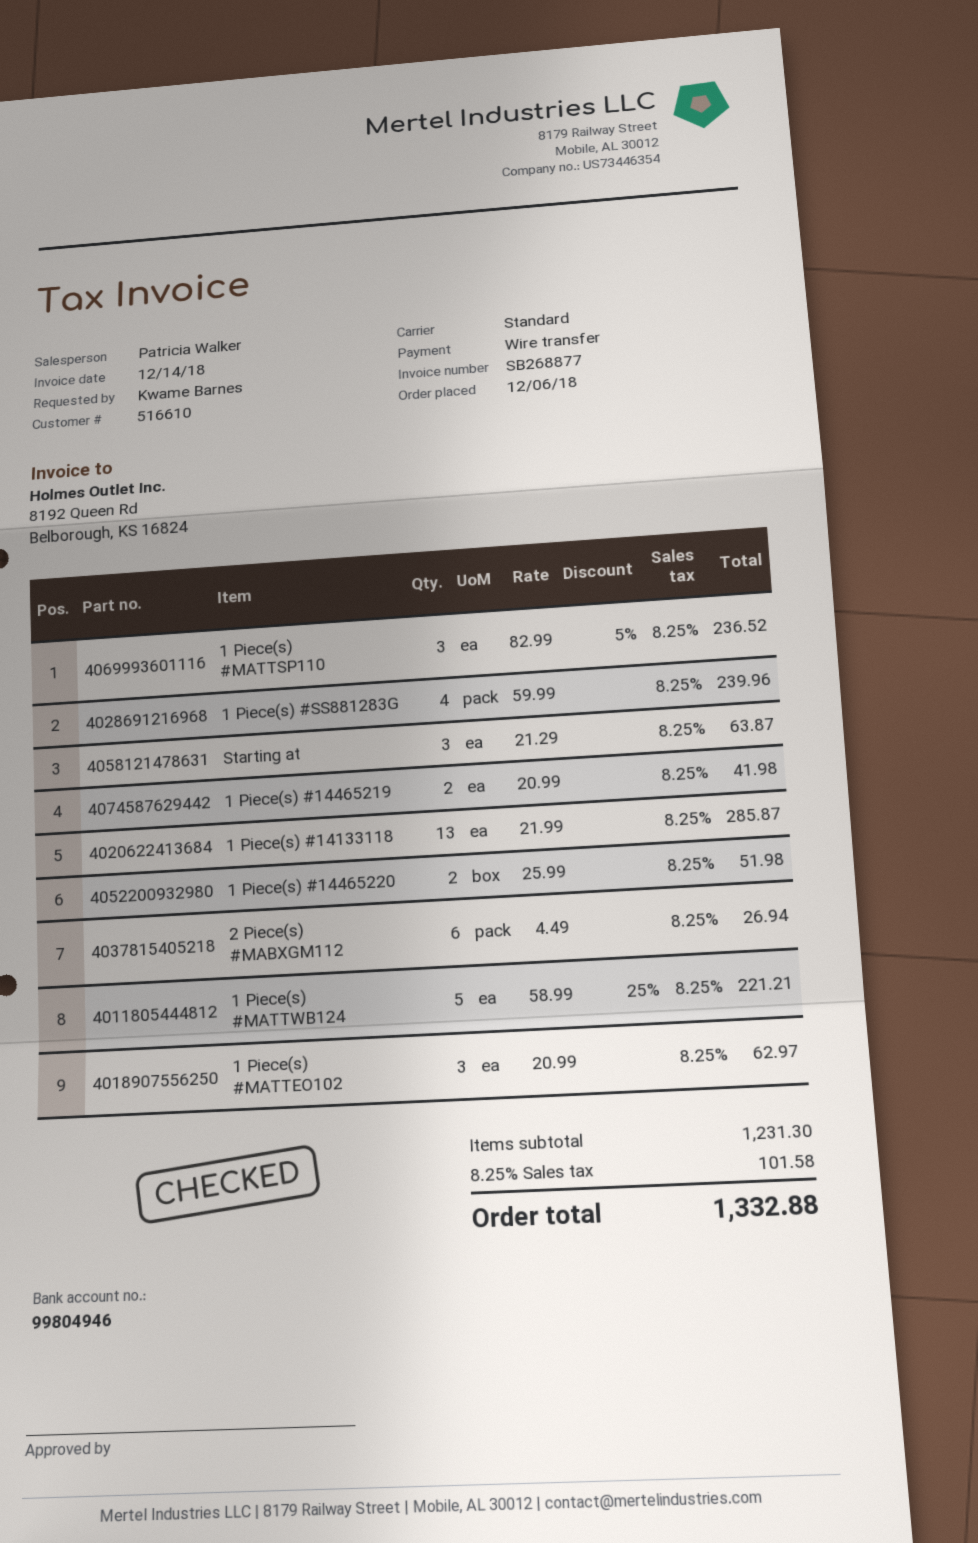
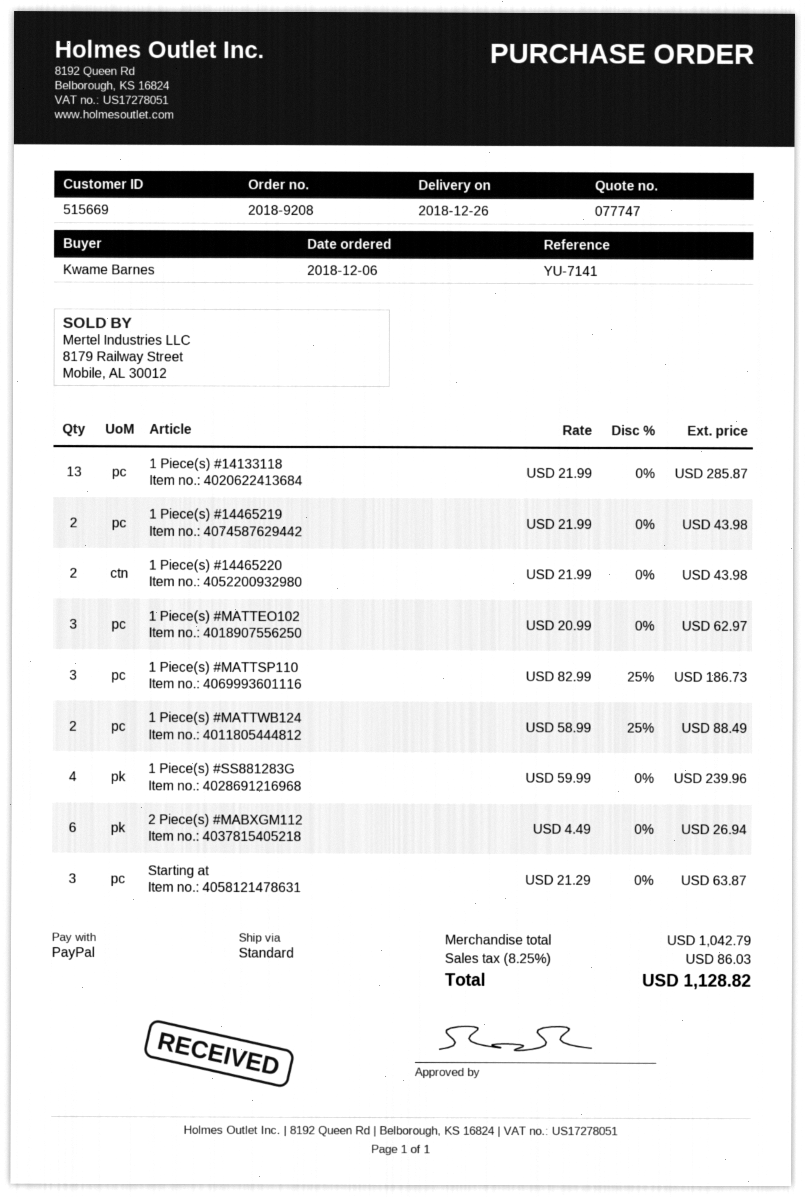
customer number: 516610 -> 515669
payment method: bank transfer -> PayPal
1 Piece(s) #MATTSP110: 3 x 82.99 - 5% = 236.52 -> 3 x 82.99 - 25% = 186.73
1 Piece(s) #14465219: 2 x 20.99 = 41.98 -> 2 x 21.99 = 43.98
1 Piece(s) #14465220: 2 x 25.99 = 51.98 -> 2 x 21.99 = 43.98
1 Piece(s) #MATTWB124: 5 x 58.99 - 25% = 221.21 -> 2 x 58.99 - 25% = 88.49
subtotal: 1231.30 -> 1042.79
tax: 8.25% = 101.58 -> 8.25% = 86.03
total: 1332.88 -> 1128.82

